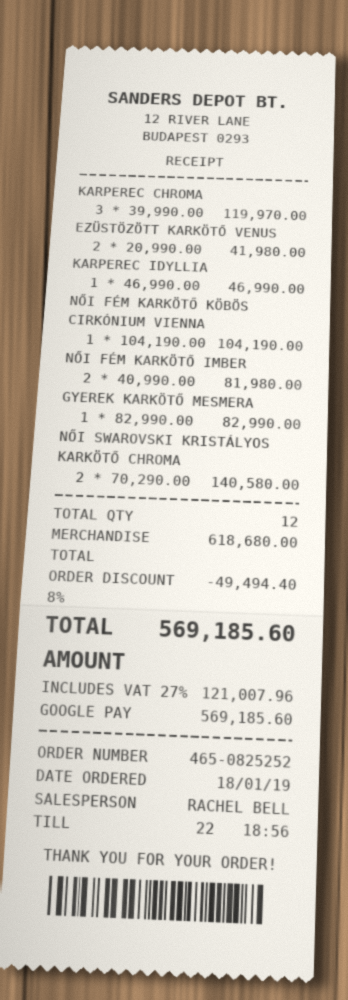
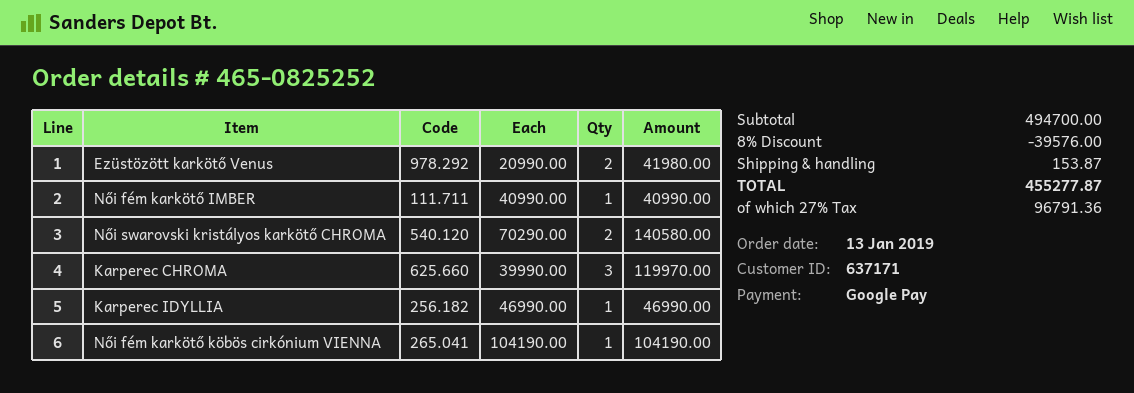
order date: 2019-01-18 -> 2019-01-13
NŐI FÉM KARKÖTŐ IMBER: 2 x 40990.00 = 81980.00 -> 1 x 40990.00 = 40990.00
GYEREK KARKÖTŐ MESMERA: 1 x 82990.00 = 82990.00 -> none
subtotal: 618680.00 -> 494700.00
discount: 8% = 49494.40 -> 8% = 39576.00
shipping: none -> 153.87
tax: 27% = 121007.96 -> 27% = 96791.36
total: 569185.60 -> 455277.87

